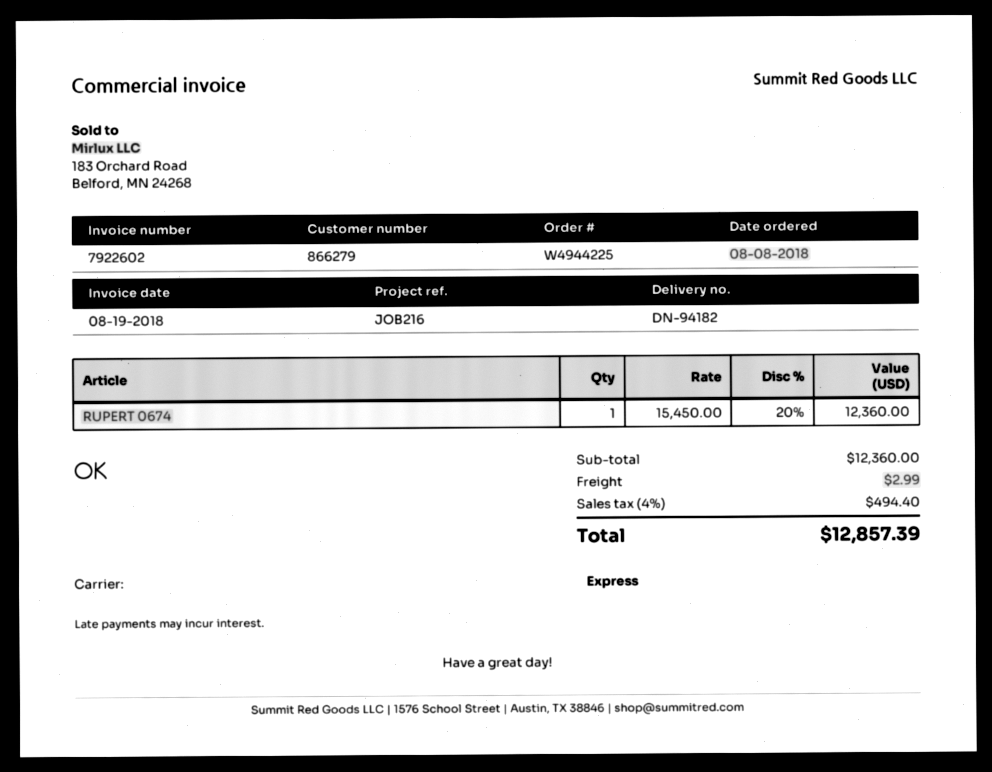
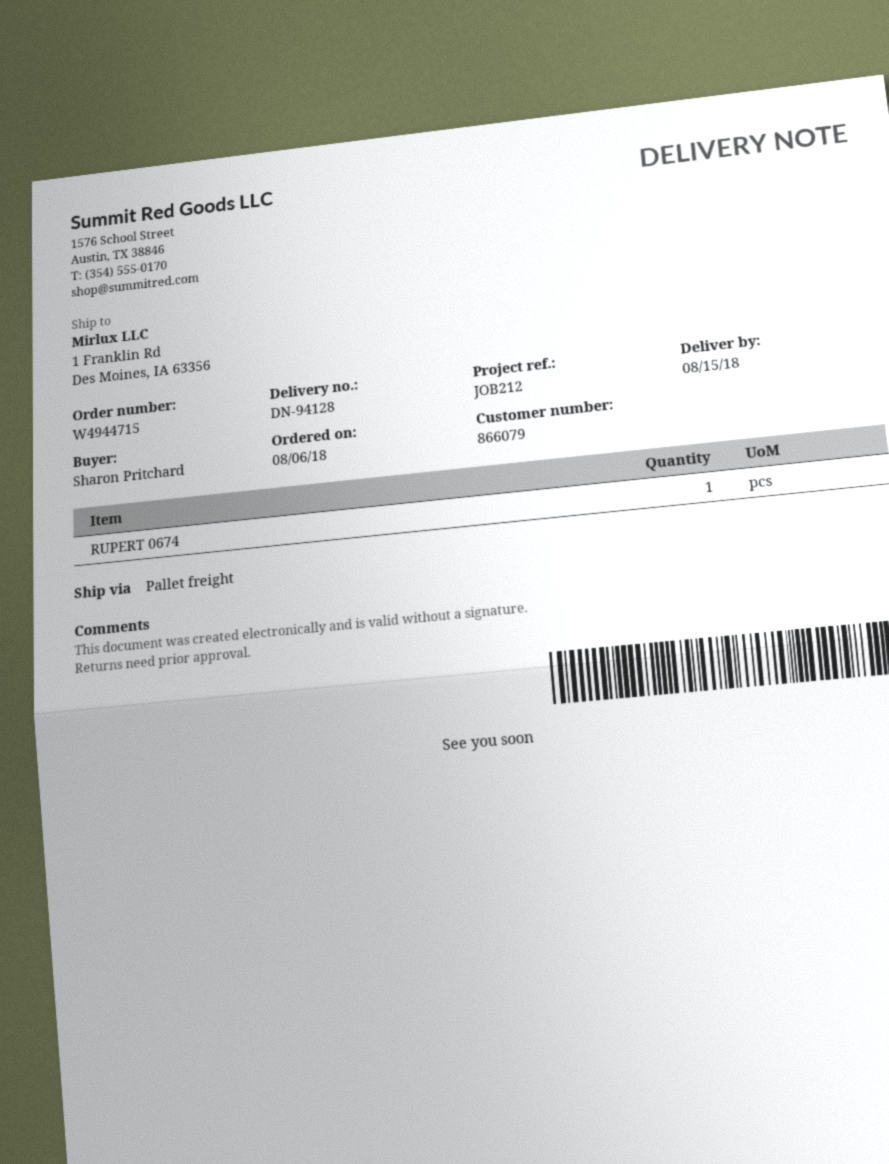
order number: W4944225 -> W4944715
order date: 2018-08-08 -> 2018-08-06
delivery note number: DN-94182 -> DN-94128
customer number: 866279 -> 866079
reference: JOB216 -> JOB212
shipping method: express -> pallet freight

